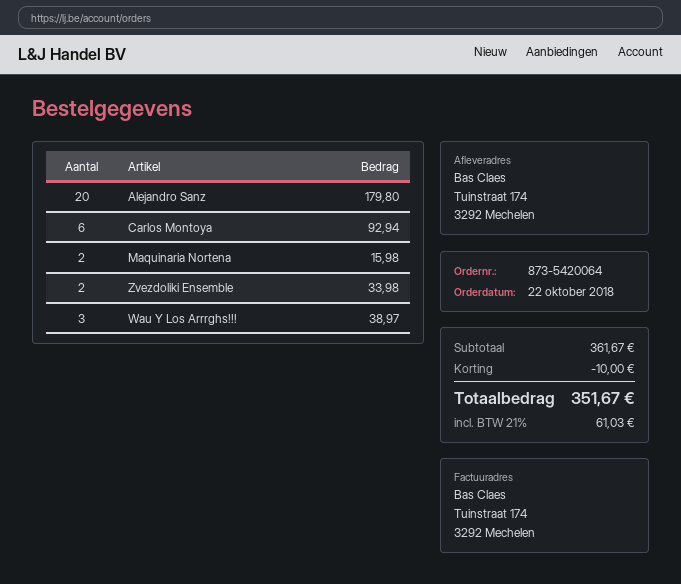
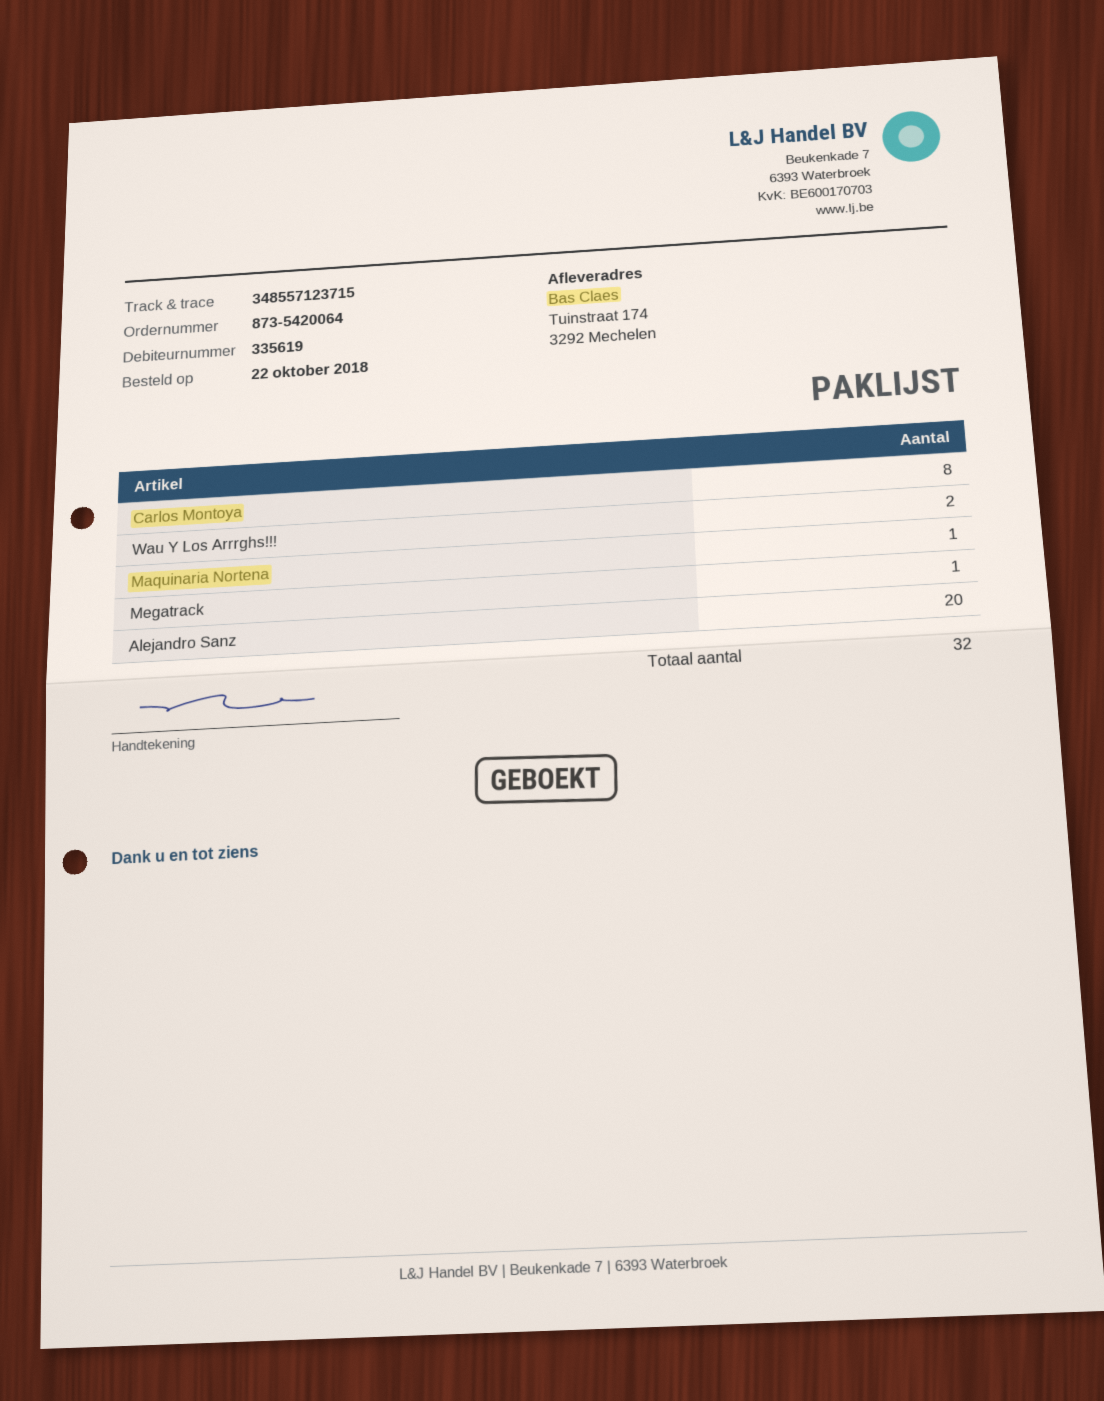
Carlos Montoya: 6 -> 8
Maquinaria Nortena: 2 -> 1
Zvezdoliki Ensemble: 2 -> none
Wau Y Los Arrrghs!!!: 3 -> 2
Megatrack: none -> 1

